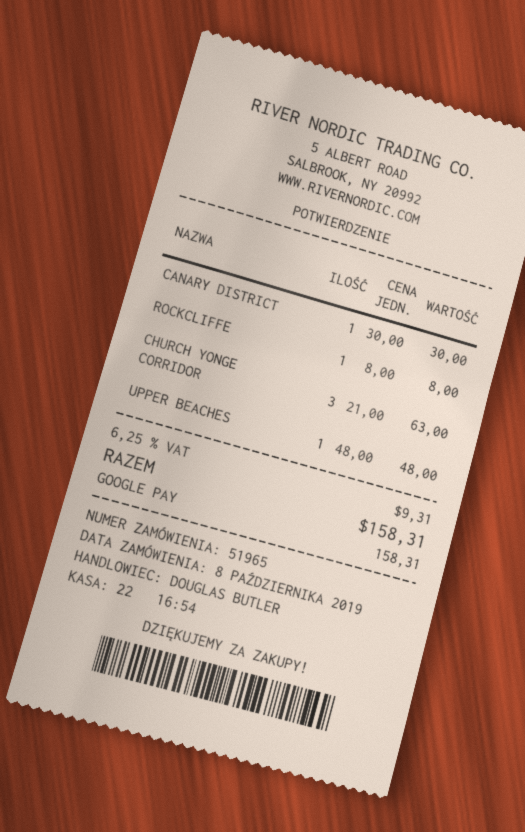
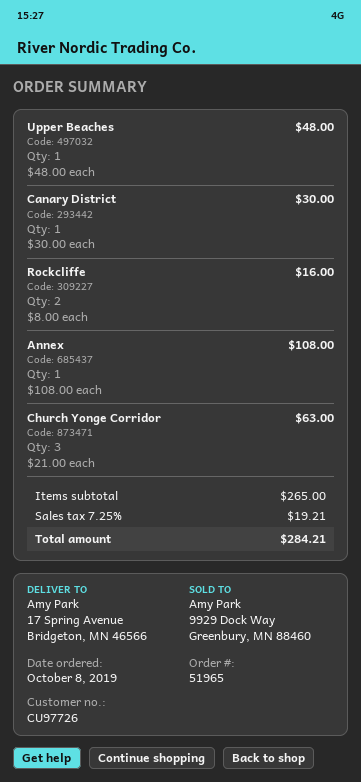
ROCKCLIFFE: 1 x 8.00 = 8.00 -> 2 x 8.00 = 16.00
Annex: none -> 1 x 108.00 = 108.00
tax: 6.25% = 9.31 -> 7.25% = 19.21
total: 158.31 -> 284.21

